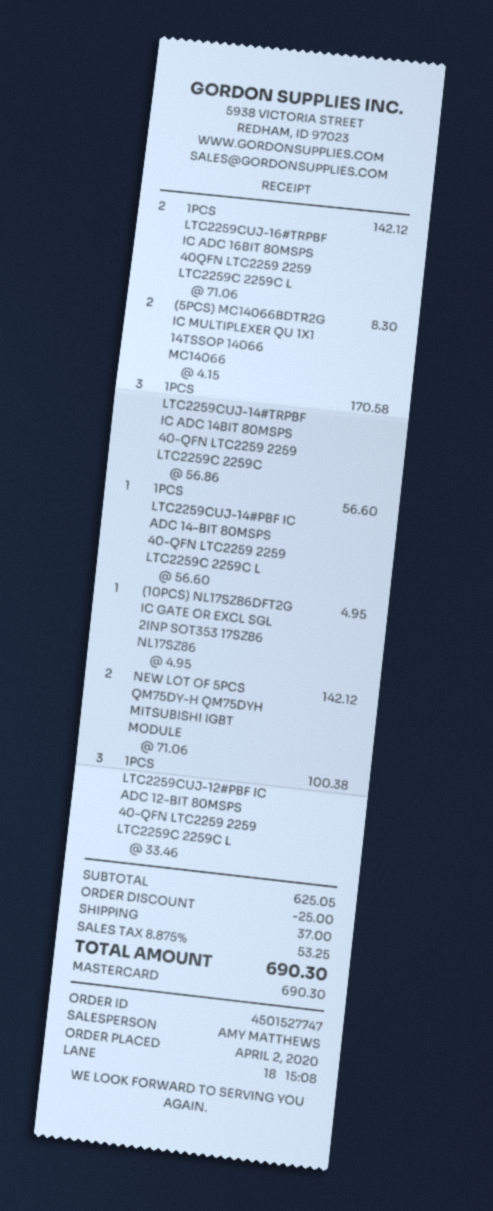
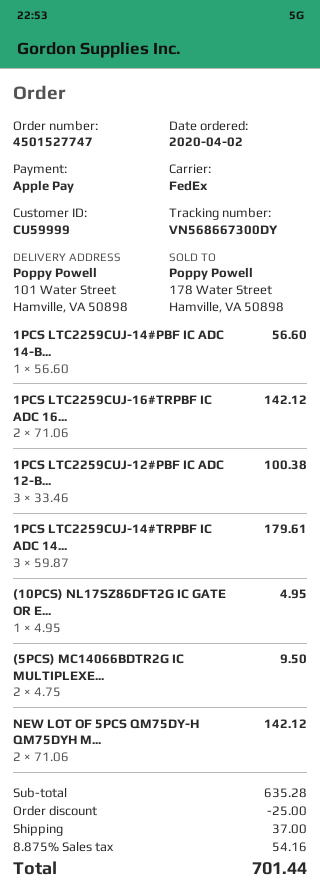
payment method: Mastercard -> Apple Pay
(5PCS) MC14066BDTR2G IC MULTIPLEXER QU 1X1 14TSSOP 14066 MC14066: 2 x 4.15 = 8.30 -> 2 x 4.75 = 9.50
1PCS LTC2259CUJ-14#TRPBF IC ADC 14BIT 80MSPS 40-QFN LTC2259 2259 LTC2259C 2259C: 3 x 56.86 = 170.58 -> 3 x 59.87 = 179.61
subtotal: 625.05 -> 635.28
tax: 8.875% = 53.25 -> 8.875% = 54.16
total: 690.30 -> 701.44

